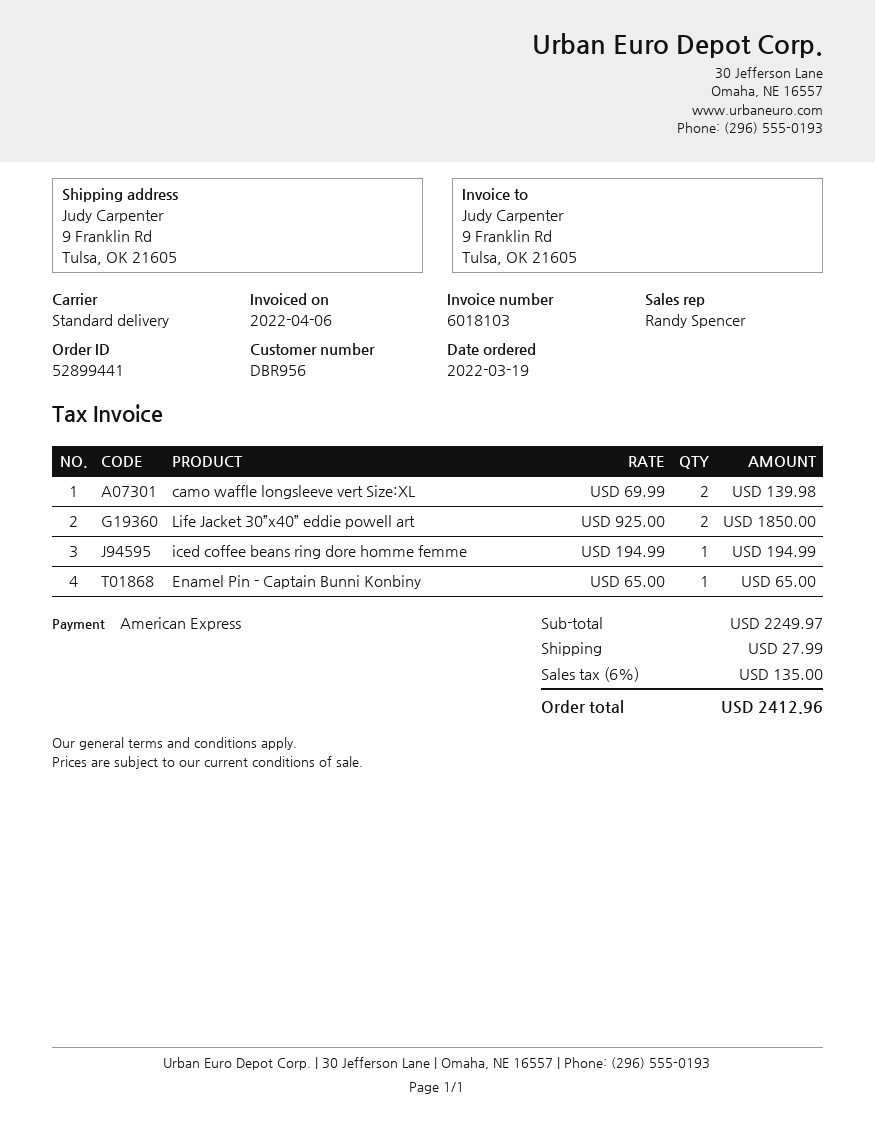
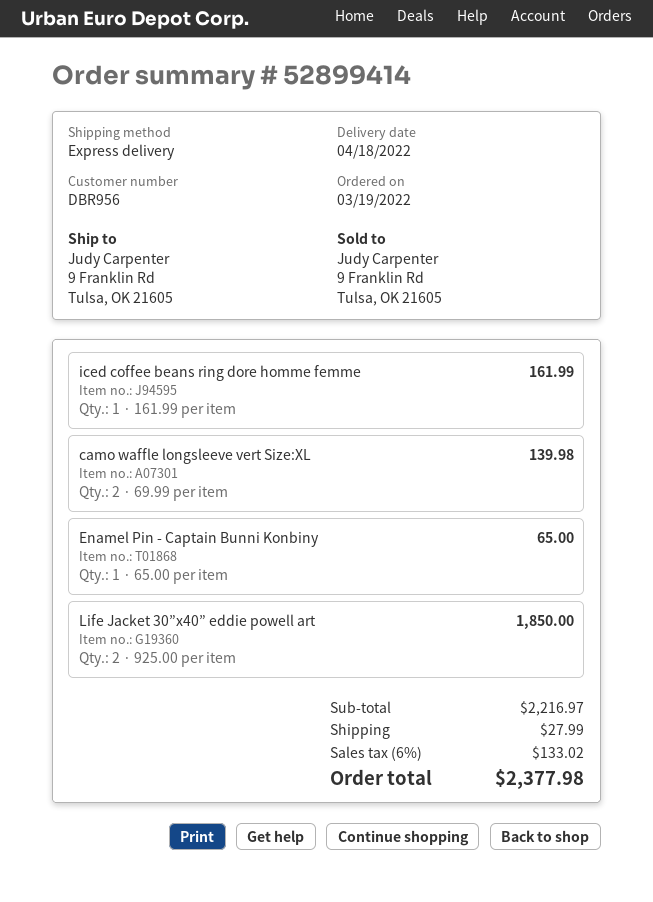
order number: 52899441 -> 52899414
shipping method: standard -> express
iced coffee beans ring dore homme femme: 1 x 194.99 = 194.99 -> 1 x 161.99 = 161.99
subtotal: 2249.97 -> 2216.97
tax: 6% = 135.00 -> 6% = 133.02
total: 2412.96 -> 2377.98

